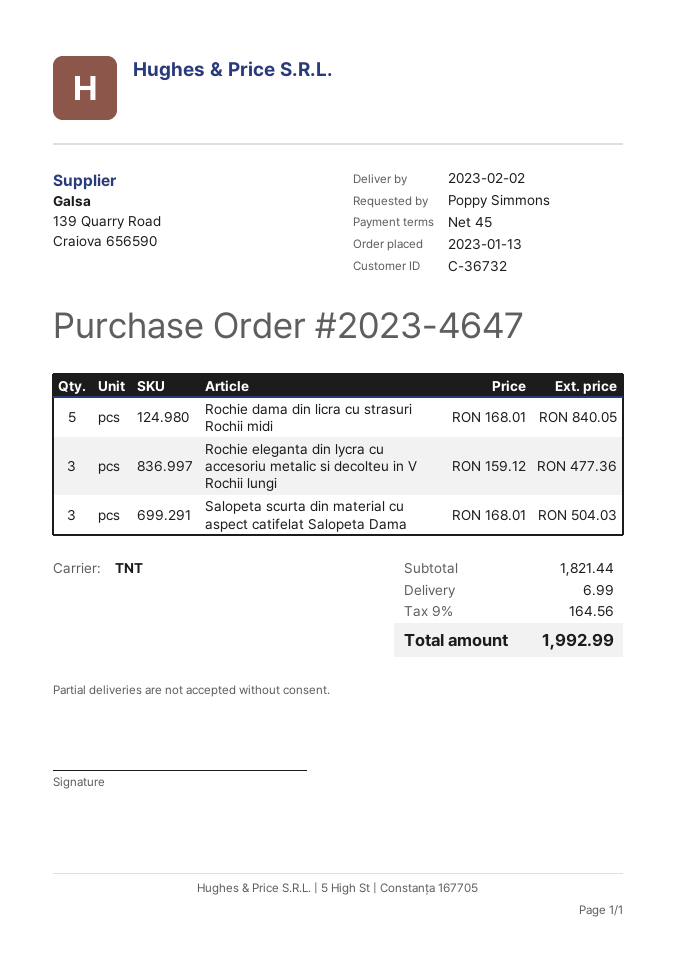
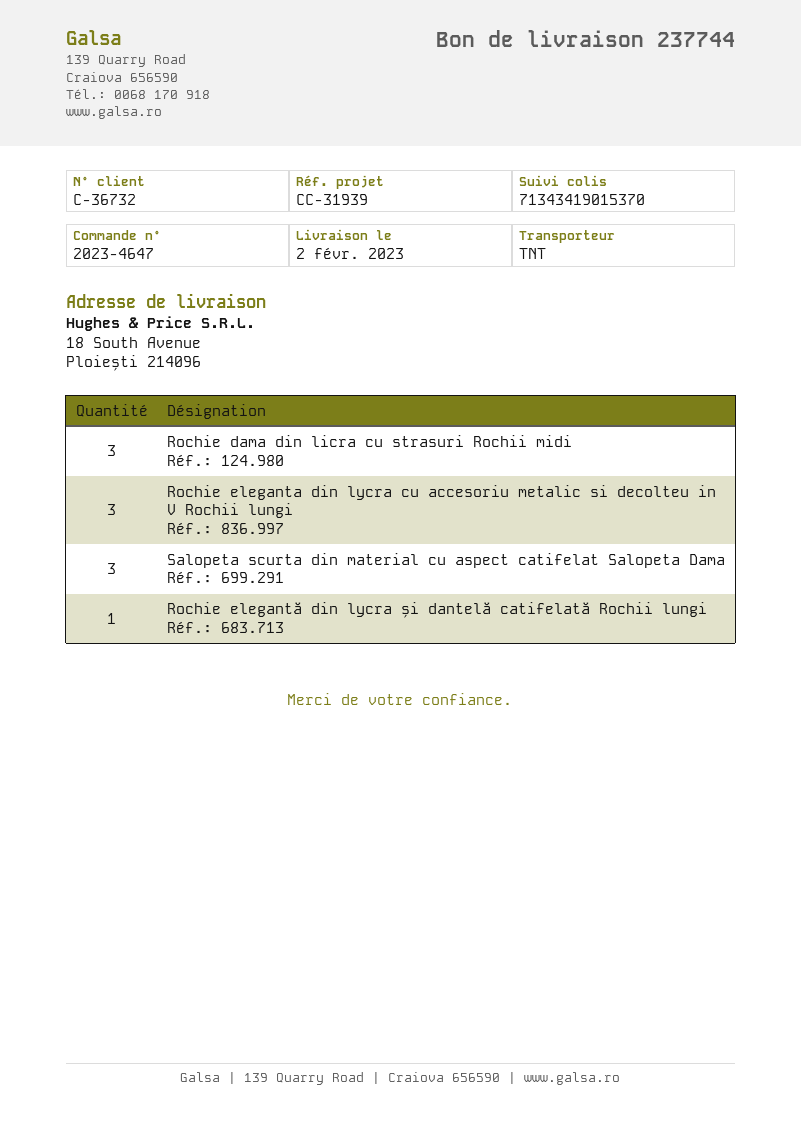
Rochie dama din licra cu strasuri Rochii midi: 5 -> 3
Rochie elegantă din lycra și dantelă catifelată Rochii lungi: none -> 1

